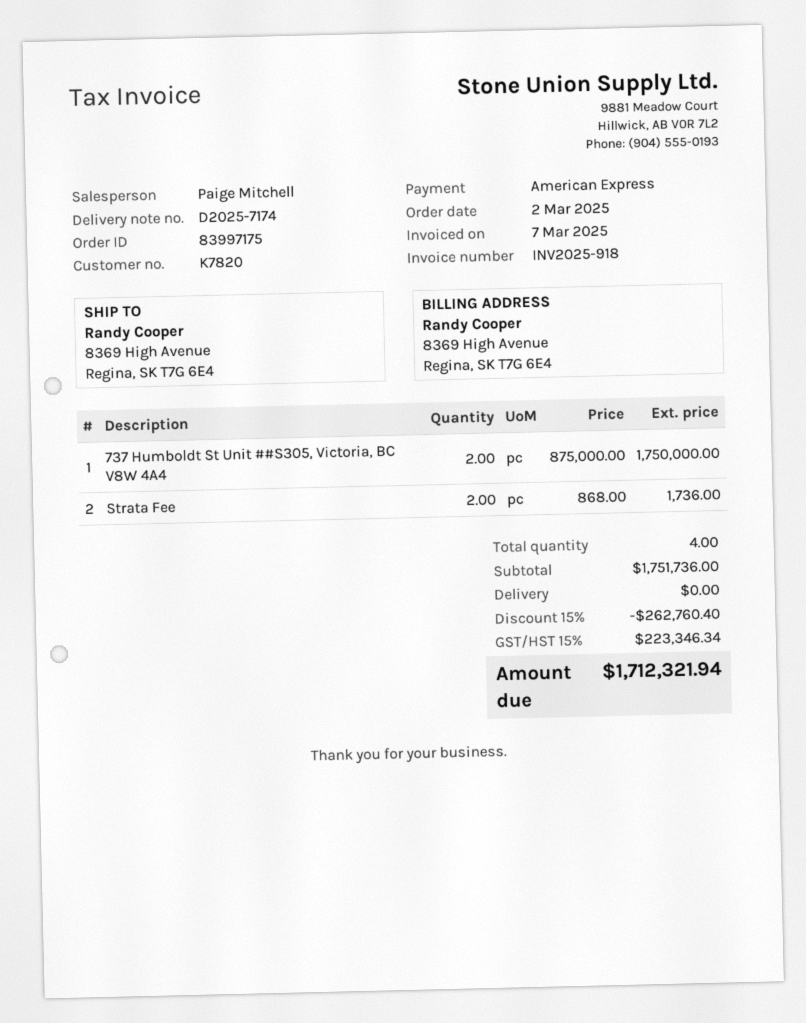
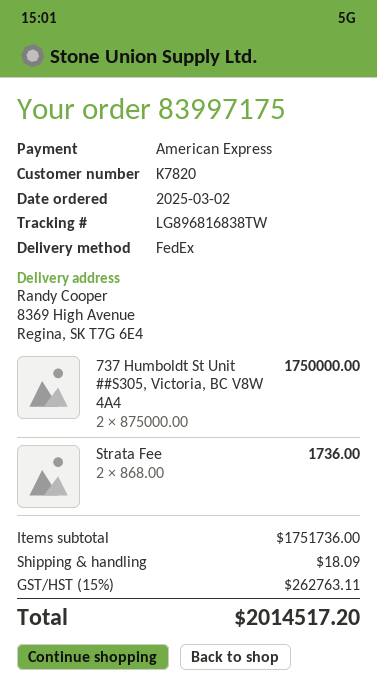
discount: 15% = 262760.40 -> none
shipping: 0.00 -> 18.09
tax: 15% = 223346.34 -> 15% = 262763.11
total: 1712321.94 -> 2014517.20

